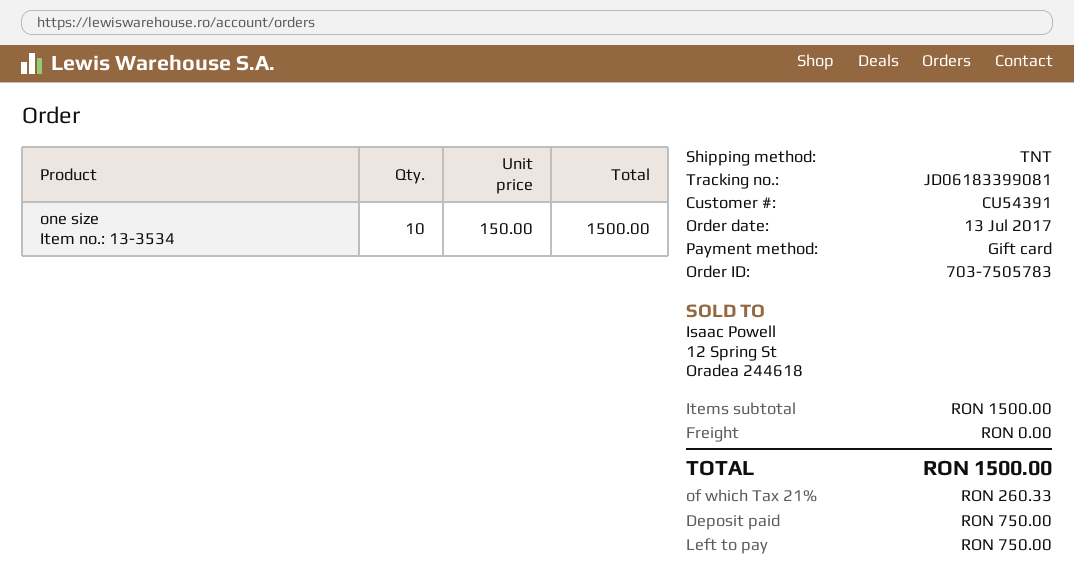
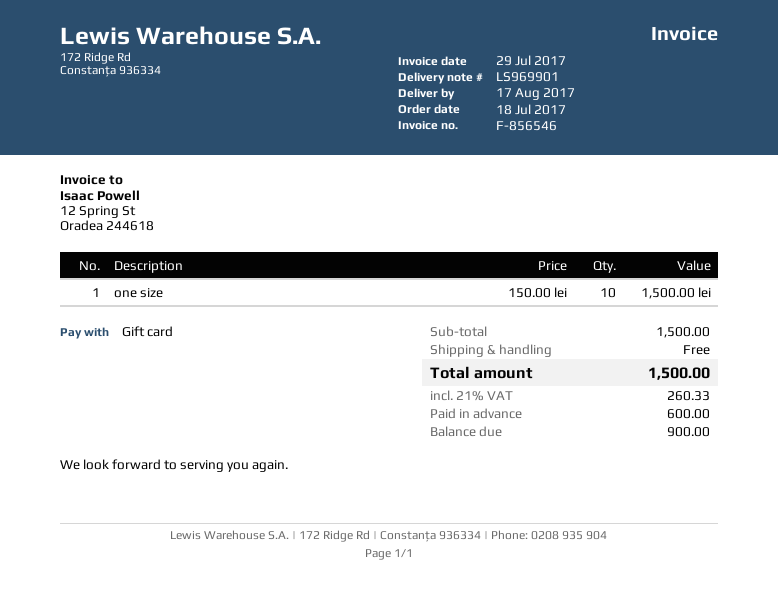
order date: 2017-07-13 -> 2017-07-18
deposit: 750.00 -> 600.00
balance: 750.00 -> 900.00

